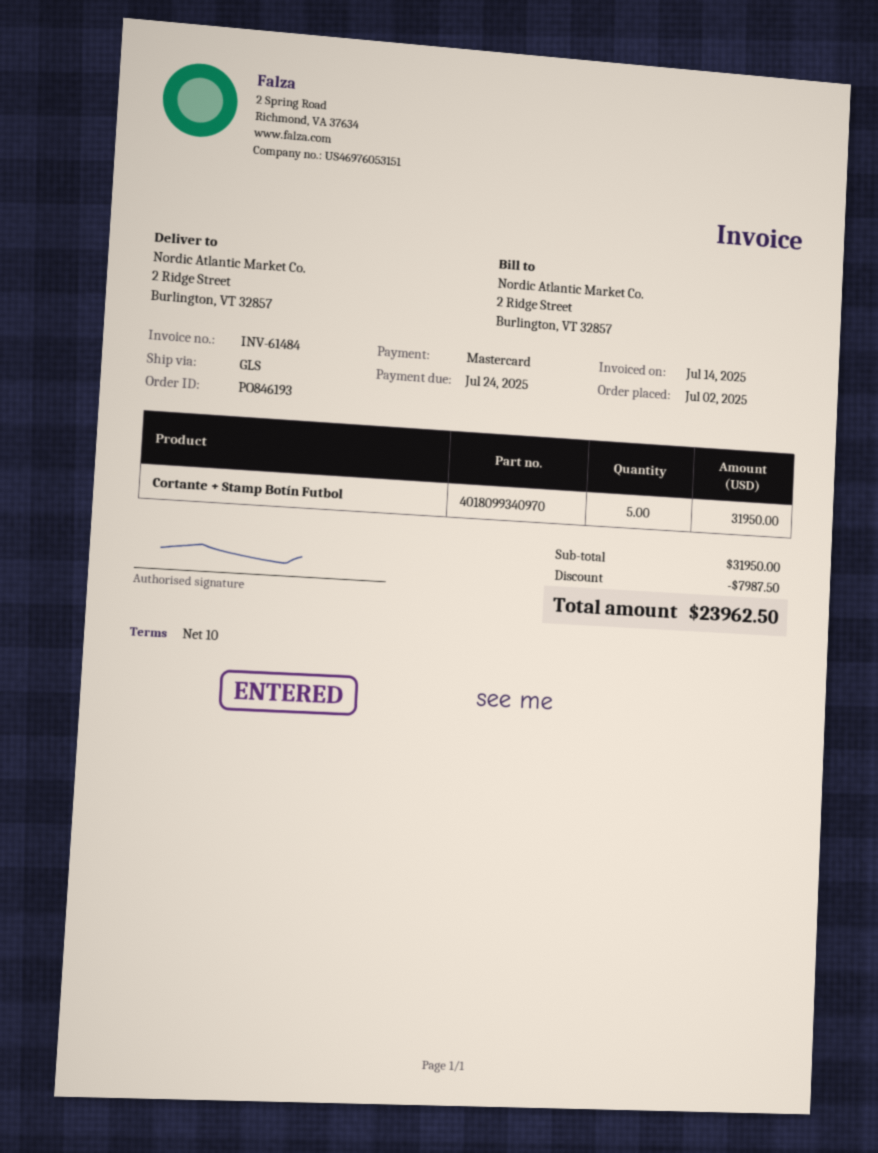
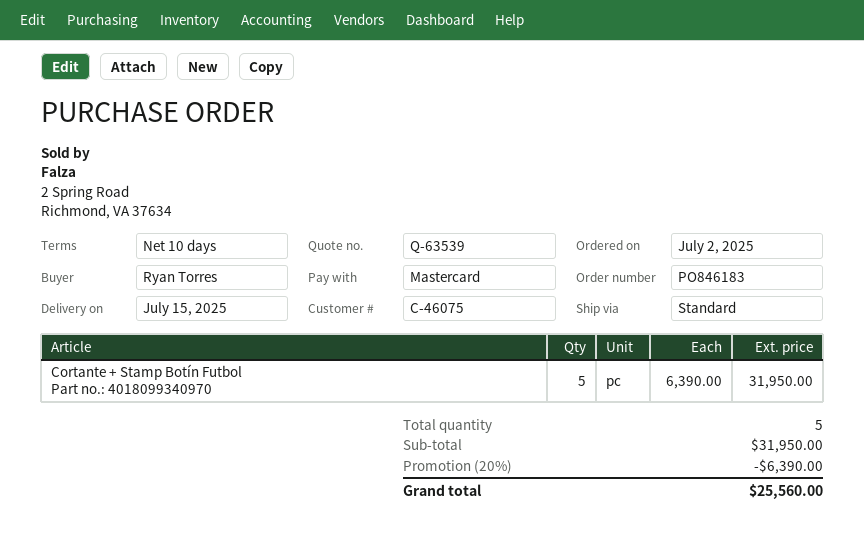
order number: PO846193 -> PO846183
shipping method: GLS -> standard
discount: 7987.50 -> 6390.00
total: 23962.50 -> 25560.00

